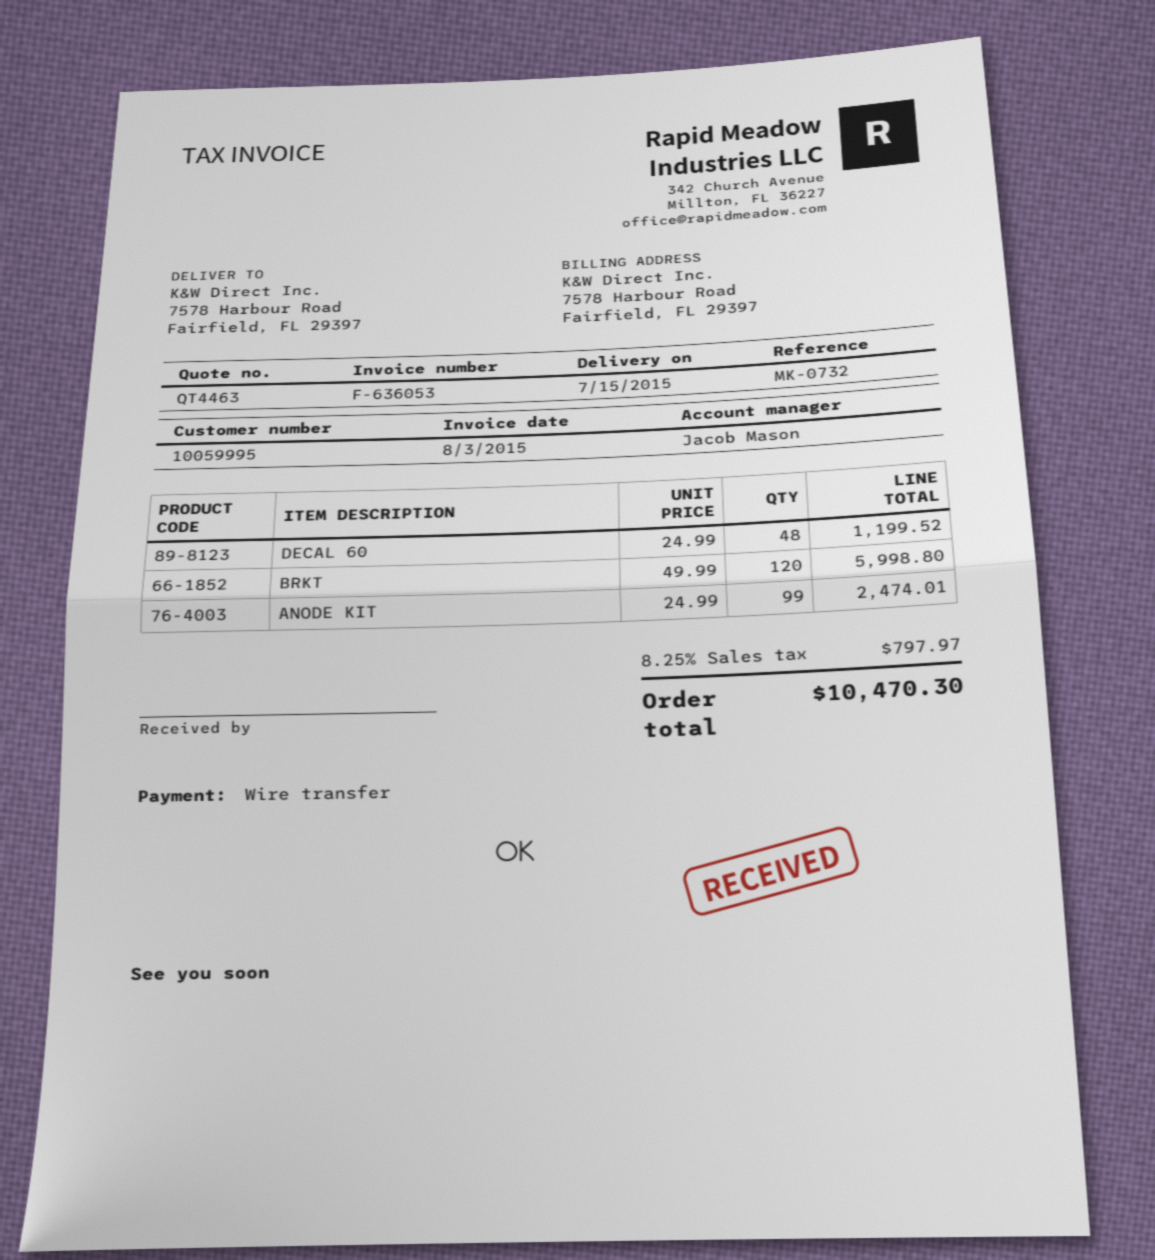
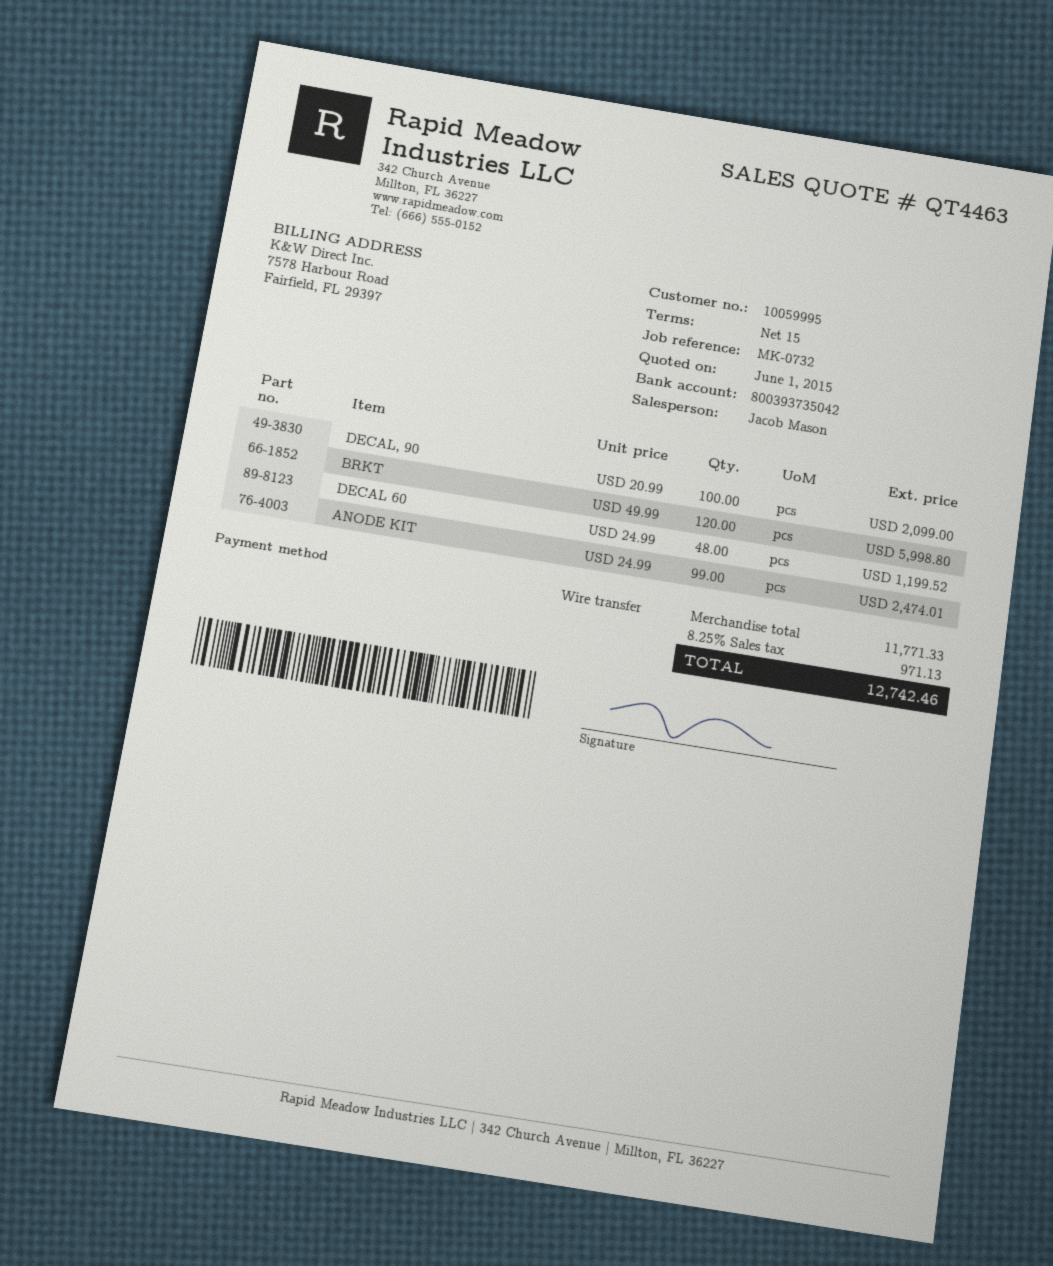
DECAL, 90: none -> 100 x 20.99 = 2099.00
tax: 8.25% = 797.97 -> 8.25% = 971.13
total: 10470.30 -> 12742.46

